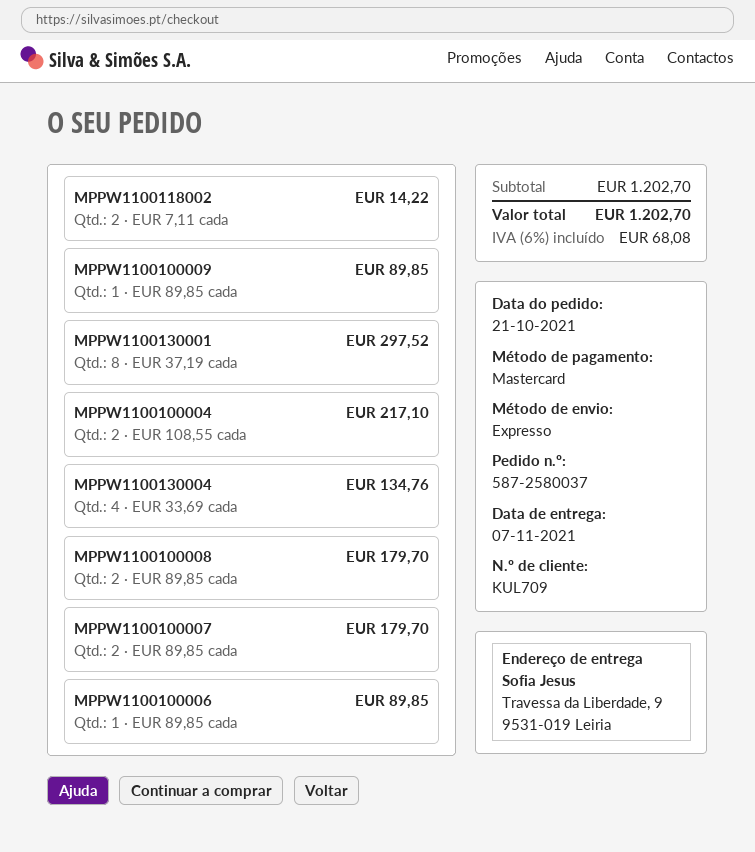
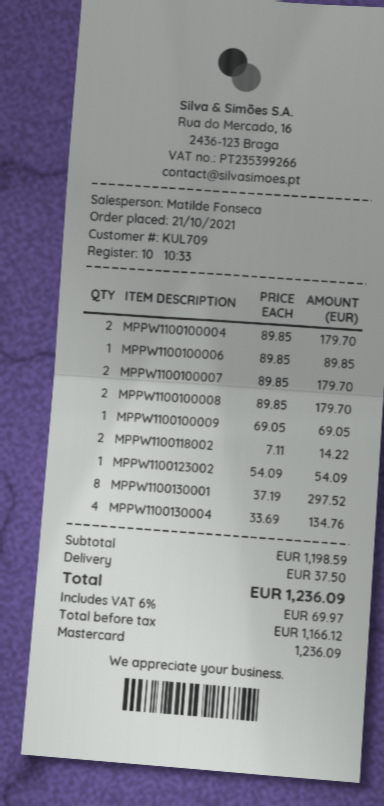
MPPW1100100009: 1 x 89.85 = 89.85 -> 1 x 69.05 = 69.05
MPPW1100100004: 2 x 108.55 = 217.10 -> 2 x 89.85 = 179.70
MPPW1100123002: none -> 1 x 54.09 = 54.09
subtotal: 1202.70 -> 1198.59
shipping: none -> 37.50
tax: 6% = 68.08 -> 6% = 69.97
total: 1202.70 -> 1236.09

